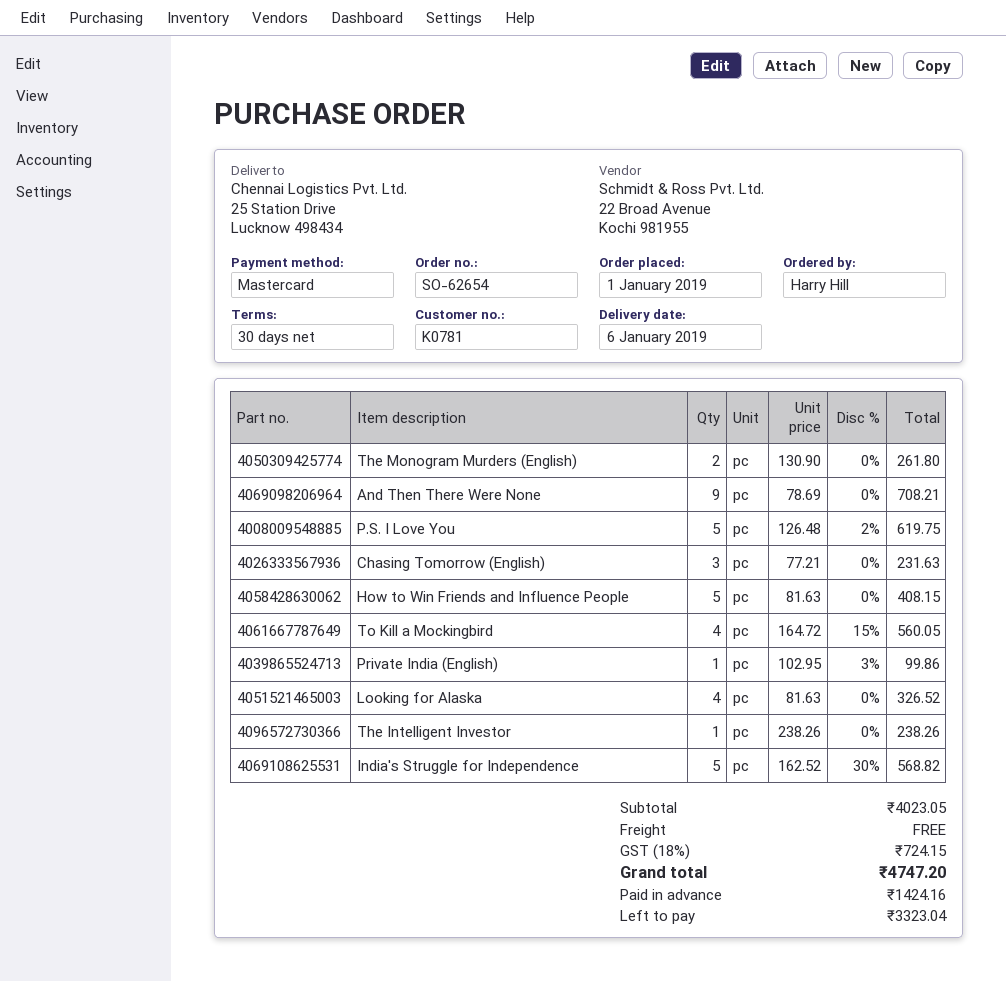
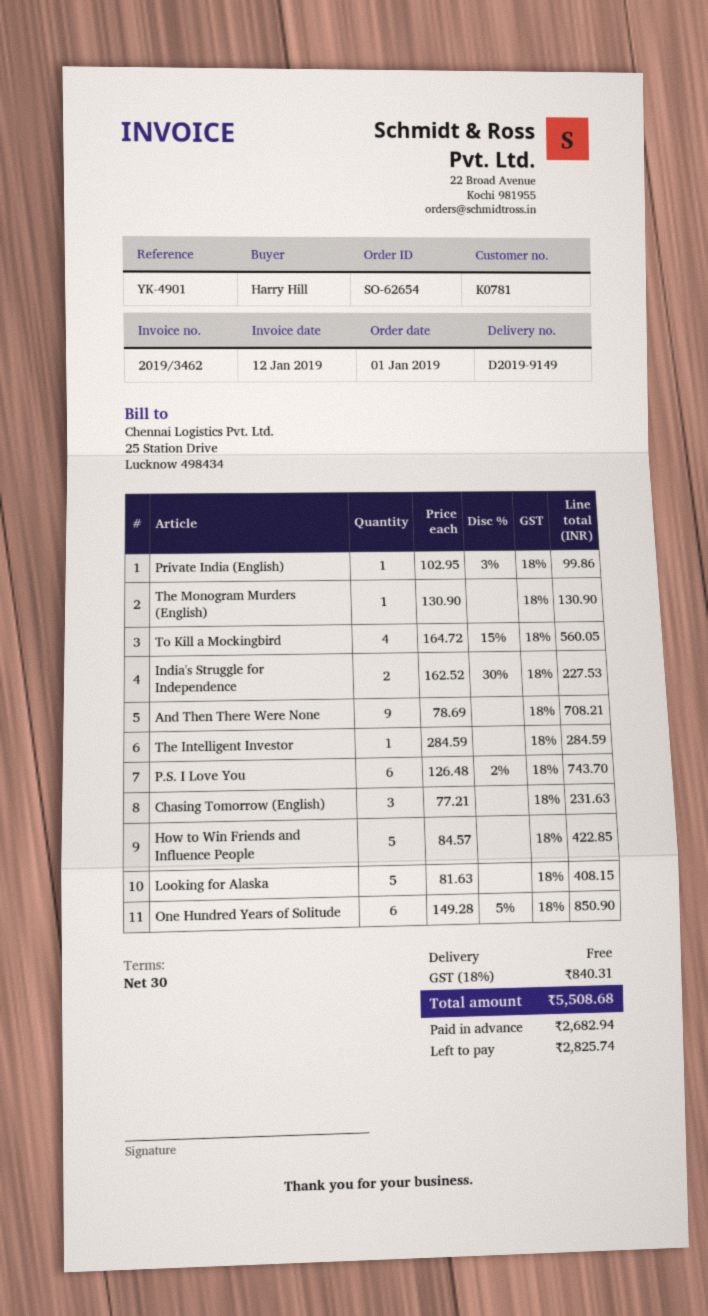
The Monogram Murders (English): 2 x 130.90 = 261.80 -> 1 x 130.90 = 130.90
P.S. I Love You: 5 x 126.48 - 2% = 619.75 -> 6 x 126.48 - 2% = 743.70
How to Win Friends and Influence People: 5 x 81.63 = 408.15 -> 5 x 84.57 = 422.85
Looking for Alaska: 4 x 81.63 = 326.52 -> 5 x 81.63 = 408.15
The Intelligent Investor: 1 x 238.26 = 238.26 -> 1 x 284.59 = 284.59
India's Struggle for Independence: 5 x 162.52 - 30% = 568.82 -> 2 x 162.52 - 30% = 227.53
One Hundred Years of Solitude: none -> 6 x 149.28 - 5% = 850.90
tax: 18% = 724.15 -> 18% = 840.31
total: 4747.20 -> 5508.68
deposit: 1424.16 -> 2682.94
balance: 3323.04 -> 2825.74

